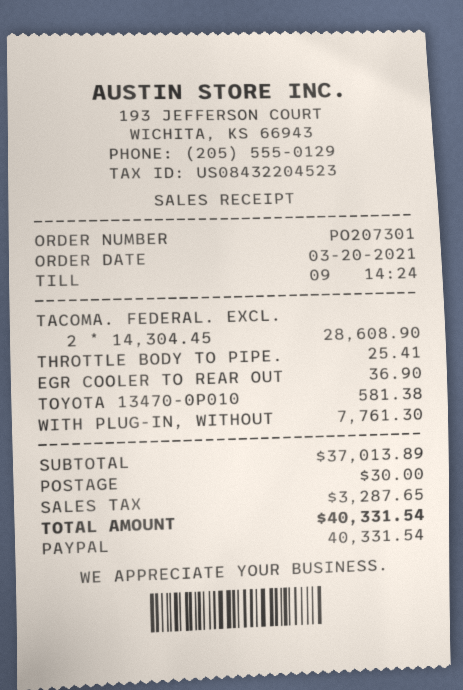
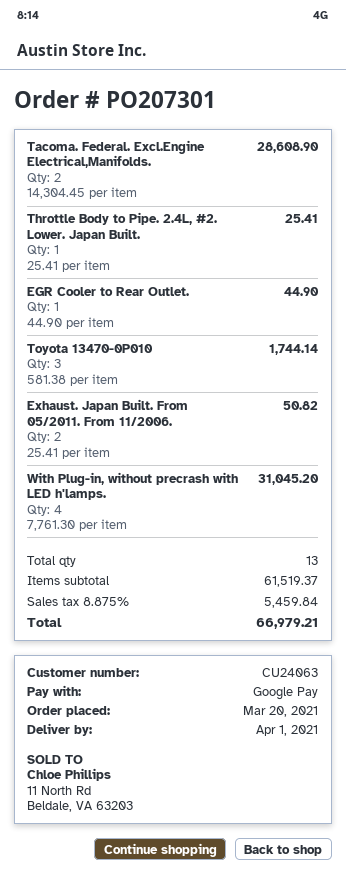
payment method: PayPal -> Google Pay
EGR COOLER TO REAR OUT: 1 x 36.90 = 36.90 -> 1 x 44.90 = 44.90
TOYOTA 13470-0P010: 1 x 581.38 = 581.38 -> 3 x 581.38 = 1744.14
WITH PLUG-IN, WITHOUT: 1 x 7761.30 = 7761.30 -> 4 x 7761.30 = 31045.20
Exhaust. Japan Built. From 05/2011. From 11/2006.: none -> 2 x 25.41 = 50.82
subtotal: 37013.89 -> 61519.37
shipping: 30.00 -> none
tax: 3287.65 -> 5459.84
total: 40331.54 -> 66979.21

